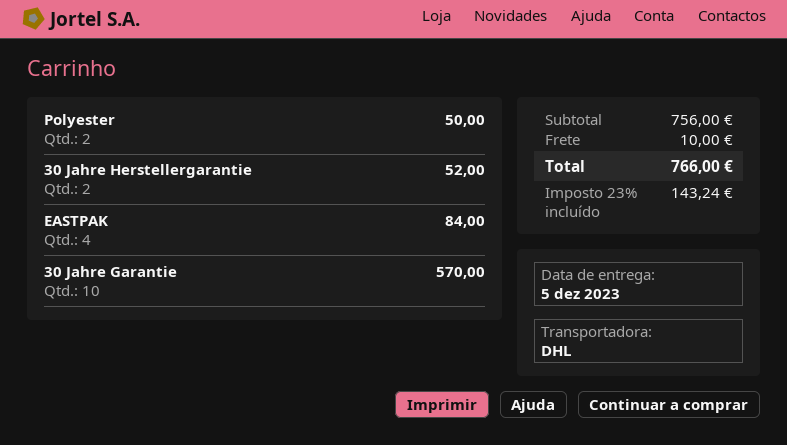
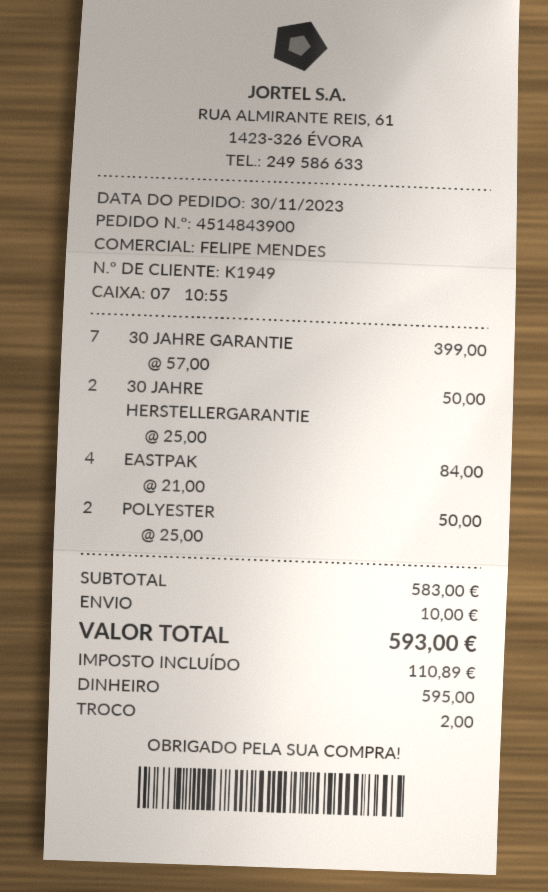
30 Jahre Herstellergarantie: 2 for 52.00 -> 2 for 50.00
30 Jahre Garantie: 10 for 570.00 -> 7 for 399.00
subtotal: 756.00 -> 583.00
tax: 143.24 -> 110.89
total: 766.00 -> 593.00

